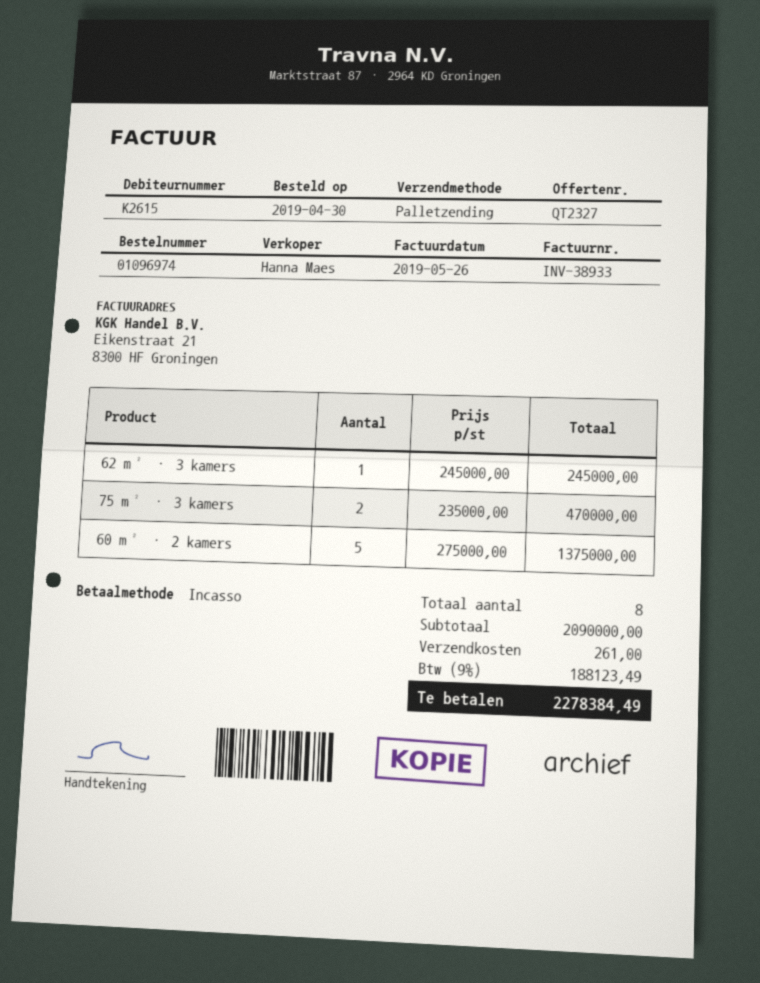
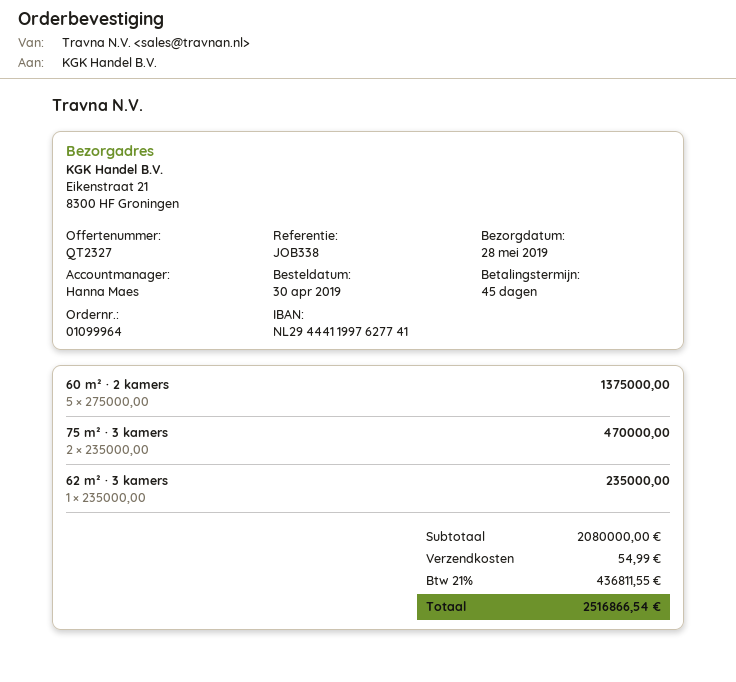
order number: 01096974 -> 01099964
62 m² · 3 kamers: 1 x 245000.00 = 245000.00 -> 1 x 235000.00 = 235000.00
subtotal: 2090000.00 -> 2080000.00
shipping: 261.00 -> 54.99
tax: 9% = 188123.49 -> 21% = 436811.55
total: 2278384.49 -> 2516866.54

